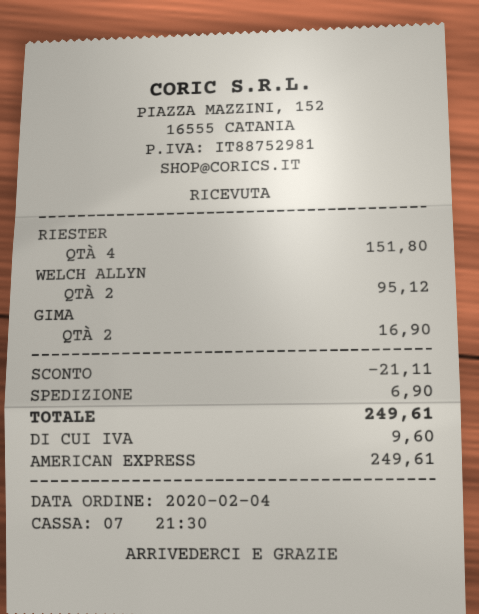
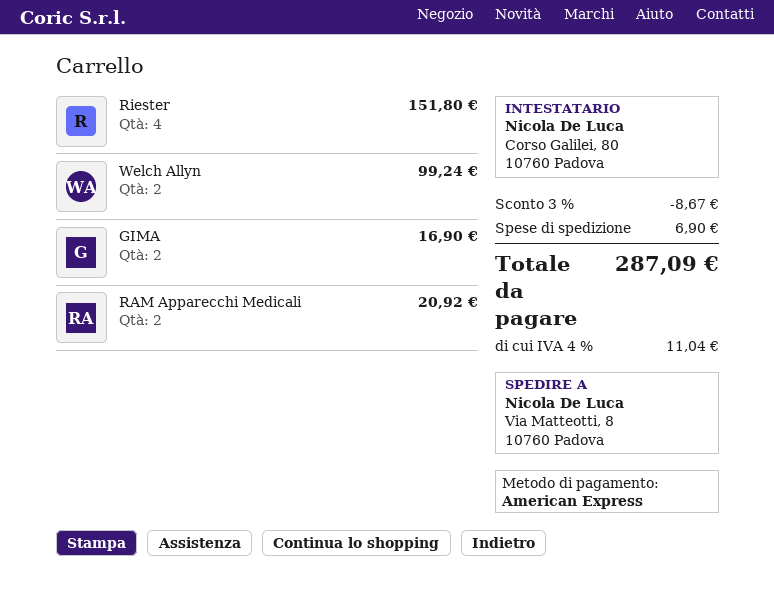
WELCH ALLYN: 2 for 95.12 -> 2 for 99.24
RAM Apparecchi Medicali: none -> 2 for 20.92
discount: 21.11 -> 8.67
tax: 9.60 -> 11.04
total: 249.61 -> 287.09

